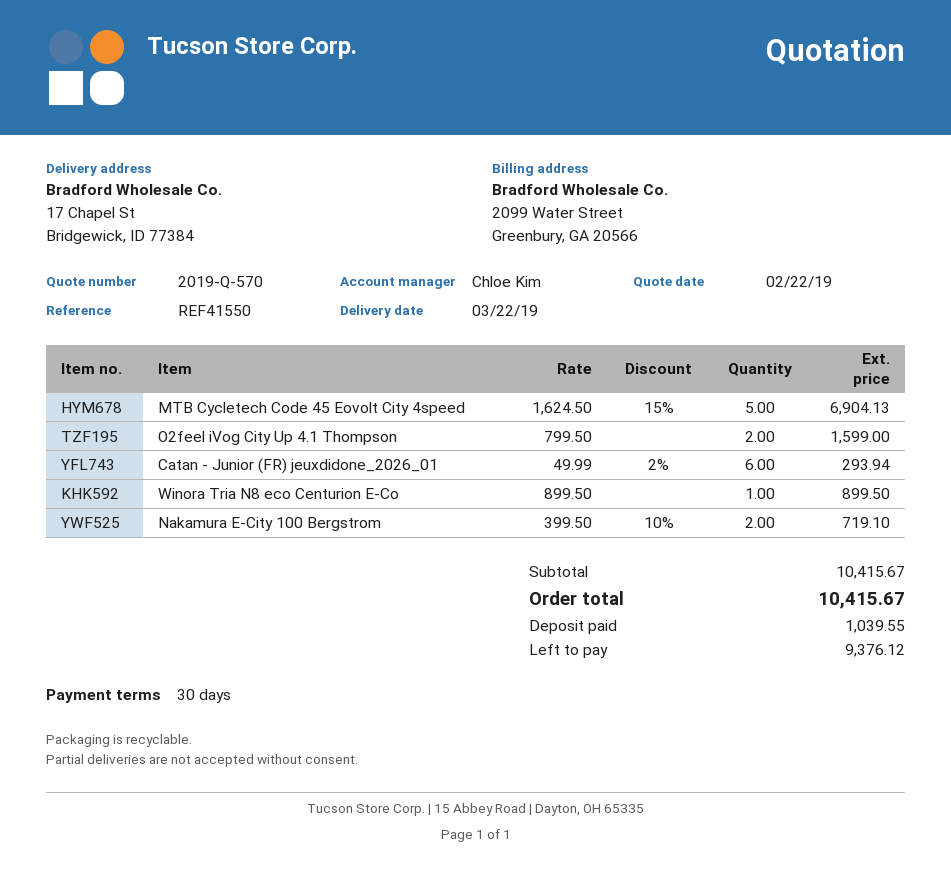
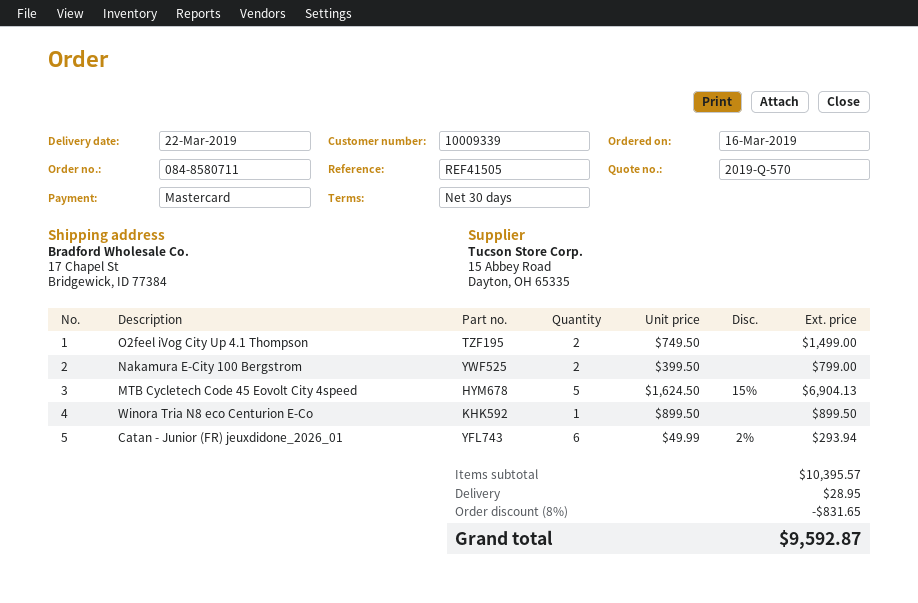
reference: REF41550 -> REF41505
O2feel iVog City Up 4.1 Thompson: 2 x 799.50 = 1599.00 -> 2 x 749.50 = 1499.00
Nakamura E-City 100 Bergstrom: 2 x 399.50 - 10% = 719.10 -> 2 x 399.50 = 799.00
subtotal: 10415.67 -> 10395.57
discount: none -> 8% = 831.65
shipping: none -> 28.95
total: 10415.67 -> 9592.87

